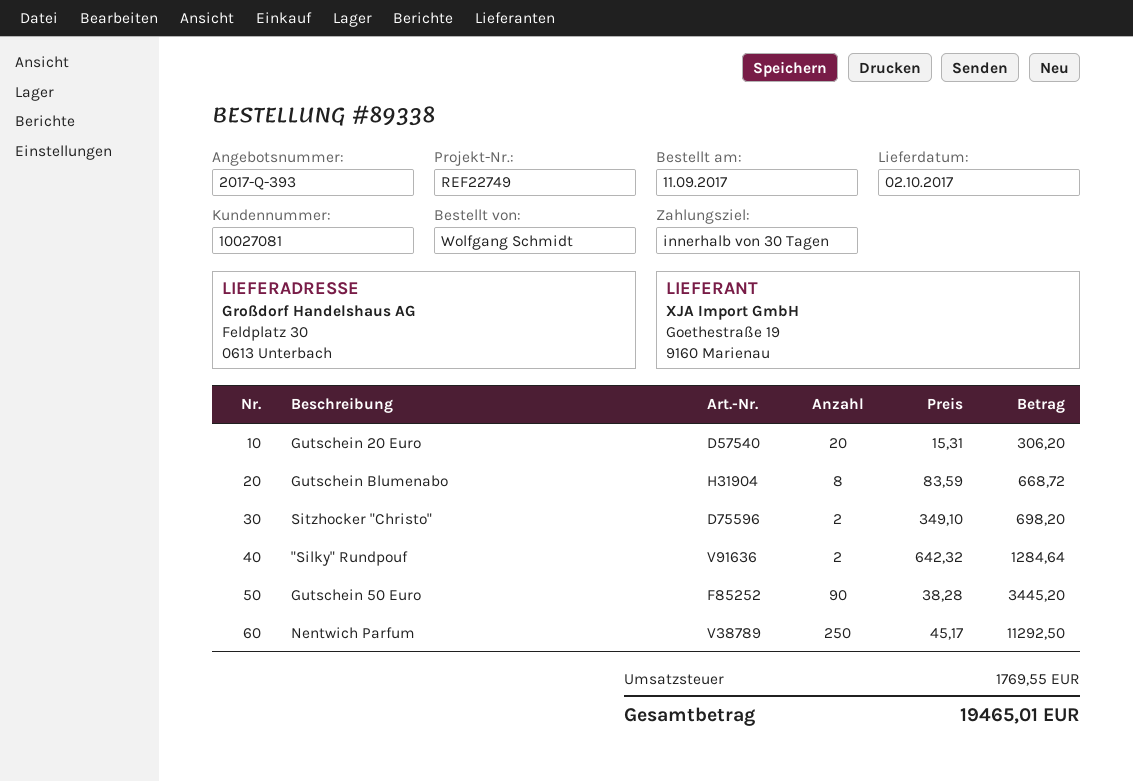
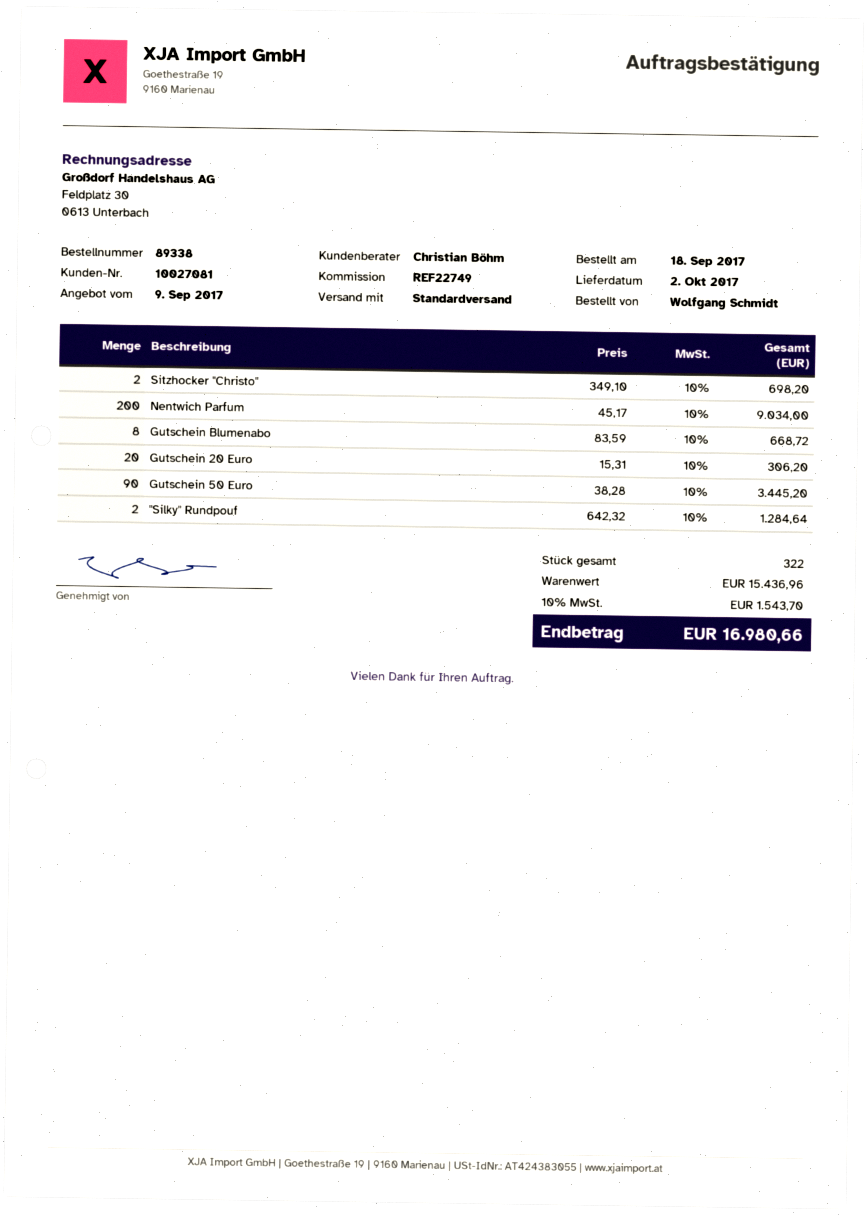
order date: 2017-09-11 -> 2017-09-18
Nentwich Parfum: 250 x 45.17 = 11292.50 -> 200 x 45.17 = 9034.00
tax: 1769.55 -> 1543.70
total: 19465.01 -> 16980.66

